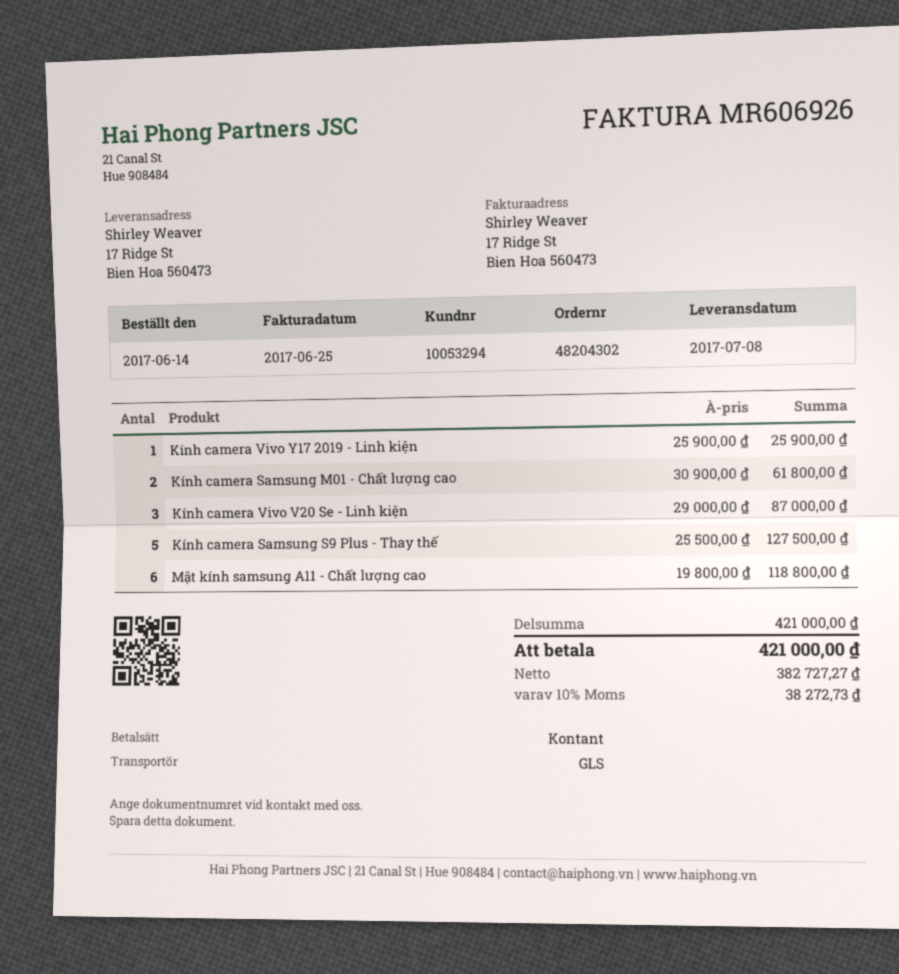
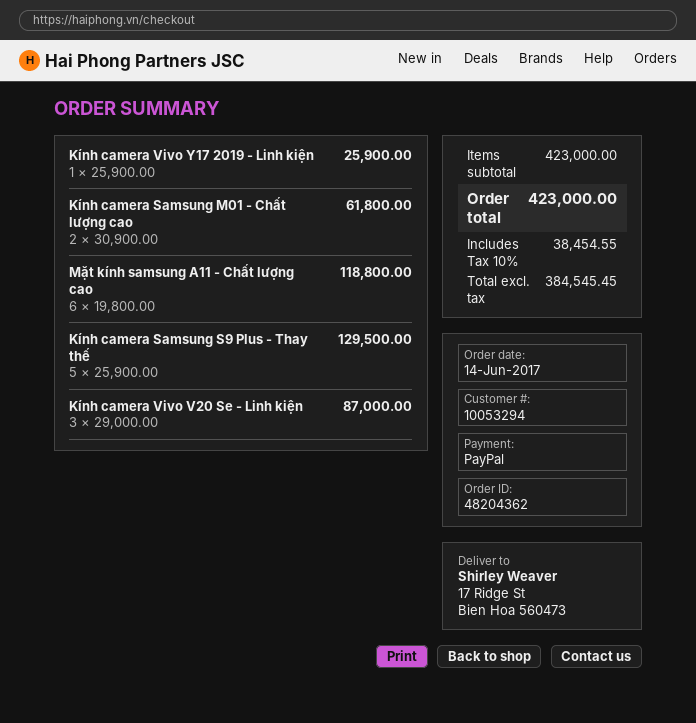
order number: 48204302 -> 48204362
payment method: cash -> PayPal
Kính camera Samsung S9 Plus - Thay thế: 5 x 25500.00 = 127500.00 -> 5 x 25900.00 = 129500.00
subtotal: 421000.00 -> 423000.00
net: 382727.27 -> 384545.45
tax: 10% = 38272.73 -> 10% = 38454.55
total: 421000.00 -> 423000.00

